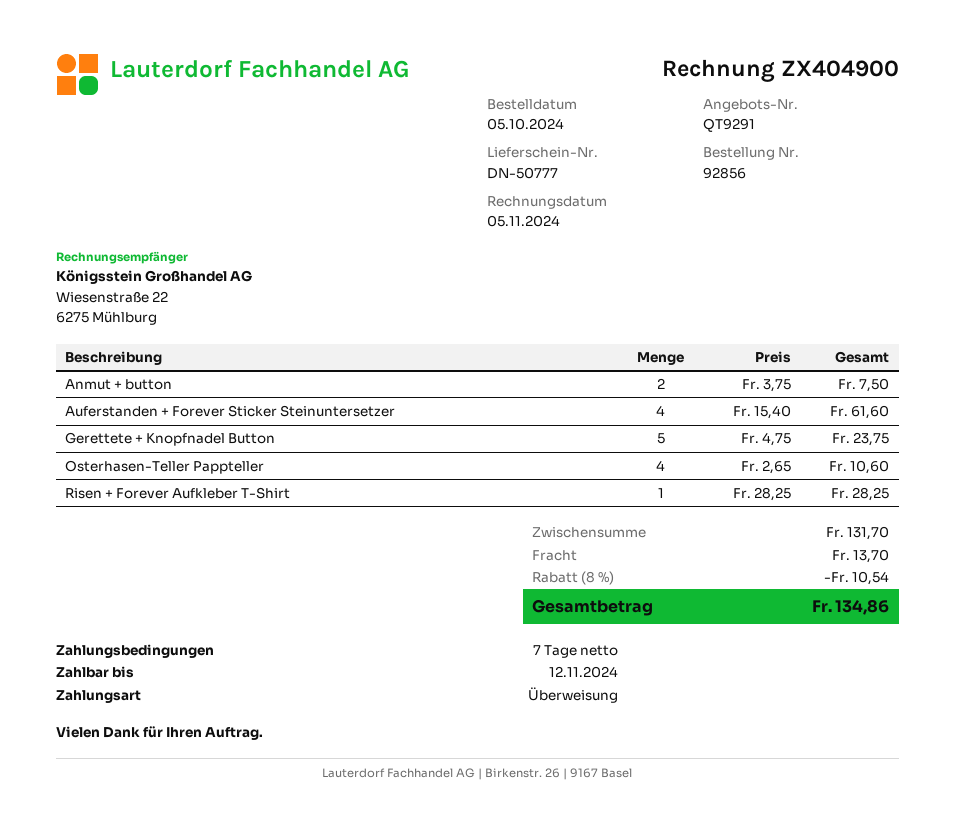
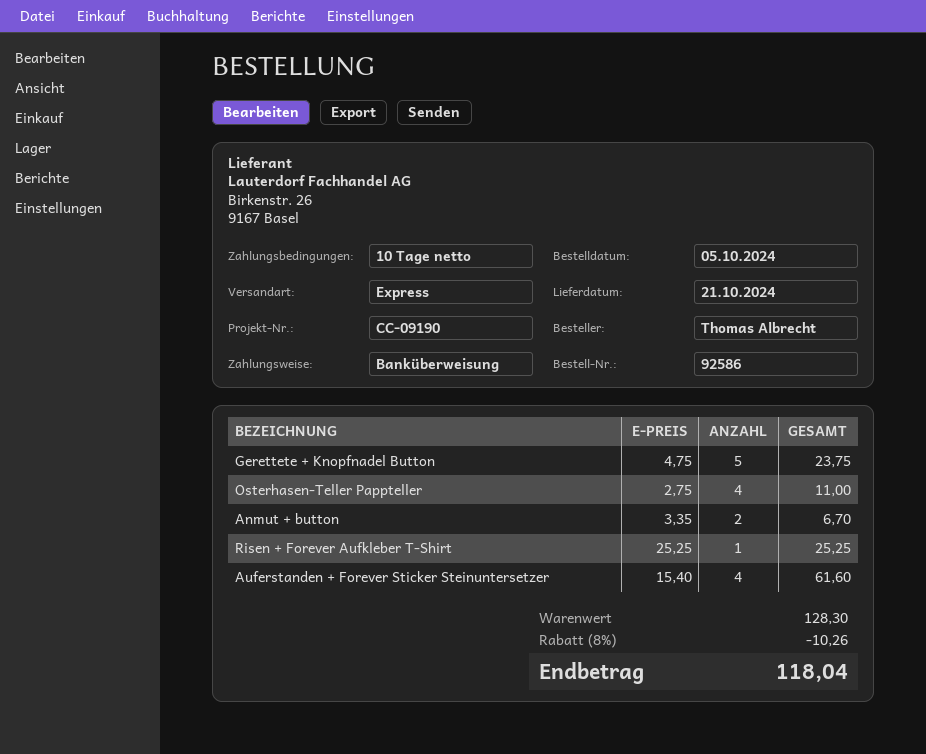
order number: 92856 -> 92586
payment terms: 7 days -> 10 days
Anmut + button: 2 x 3.75 = 7.50 -> 2 x 3.35 = 6.70
Osterhasen-Teller Pappteller: 4 x 2.65 = 10.60 -> 4 x 2.75 = 11.00
Risen + Forever Aufkleber T-Shirt: 1 x 28.25 = 28.25 -> 1 x 25.25 = 25.25
subtotal: 131.70 -> 128.30
discount: 8% = 10.54 -> 8% = 10.26
shipping: 13.70 -> none
total: 134.86 -> 118.04

